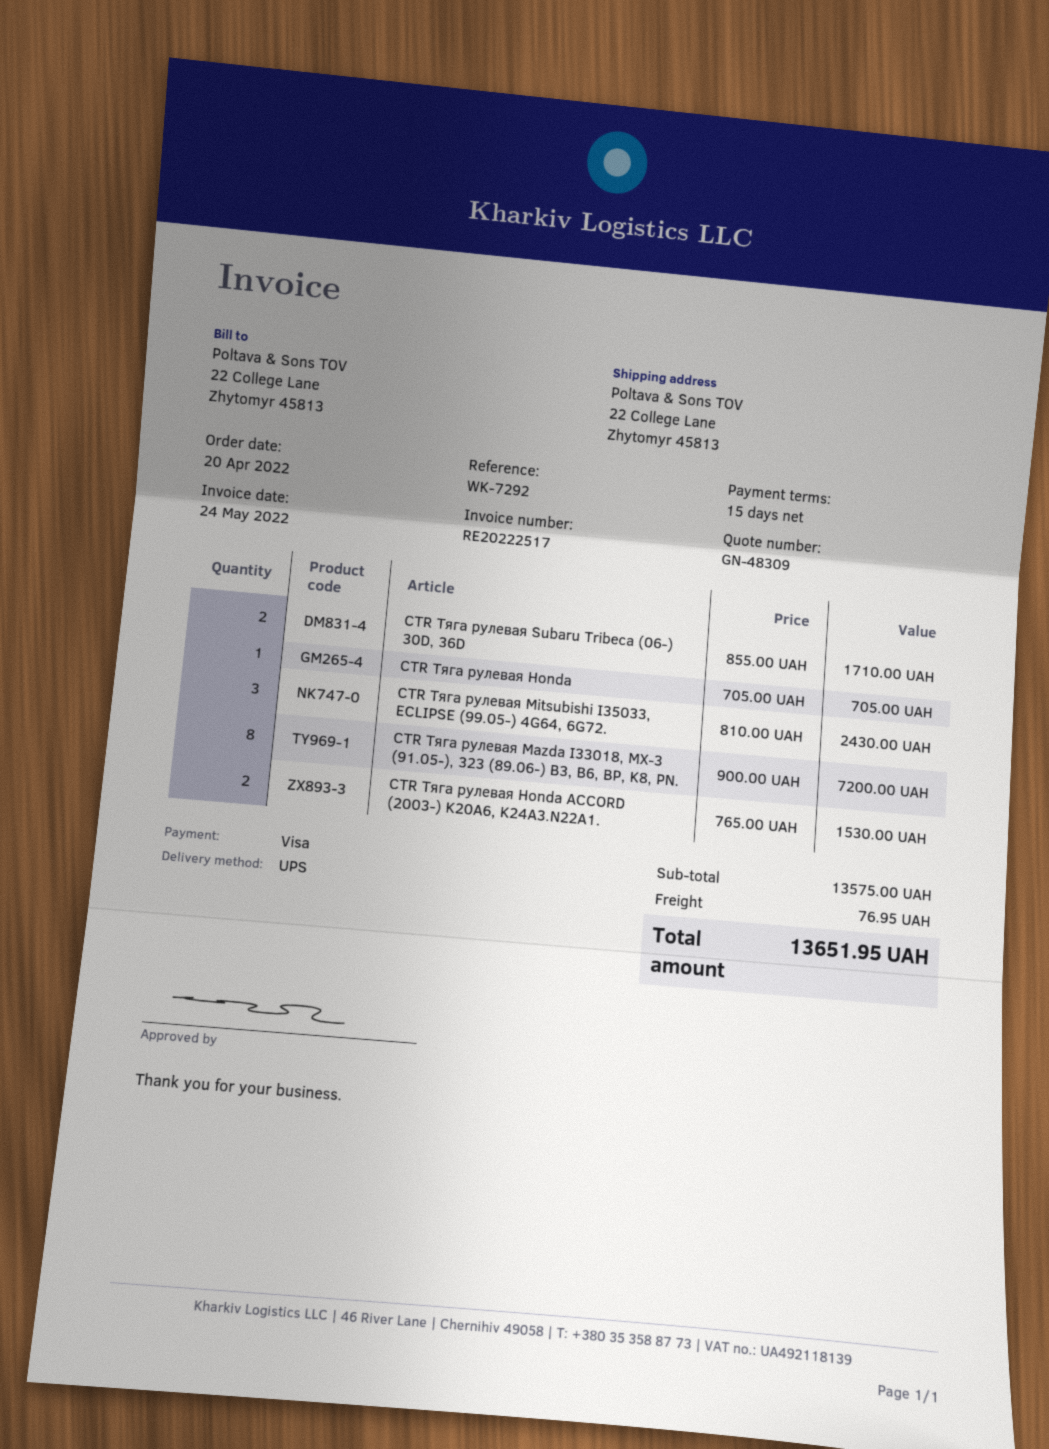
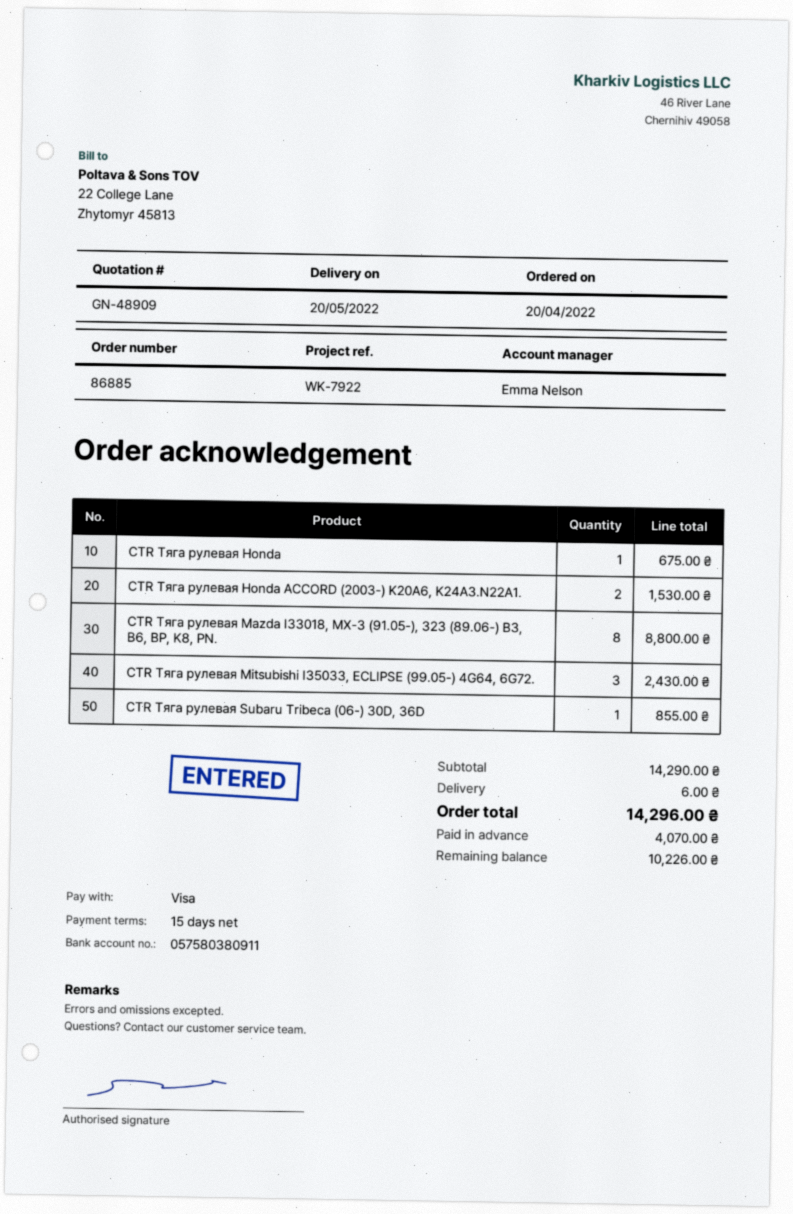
quote number: GN-48309 -> GN-48909
reference: WK-7292 -> WK-7922
CTR Тяга рулевая Subaru Tribeca (06-) 30D, 36D: 2 for 1710.00 -> 1 for 855.00
CTR Тяга рулевая Honda: 1 for 705.00 -> 1 for 675.00
CTR Тяга рулевая Mazda I33018, MX-3 (91.05-), 323 (89.06-) B3, B6, BP, K8, PN.: 8 for 7200.00 -> 8 for 8800.00
subtotal: 13575.00 -> 14290.00
shipping: 76.95 -> 6.00
total: 13651.95 -> 14296.00

